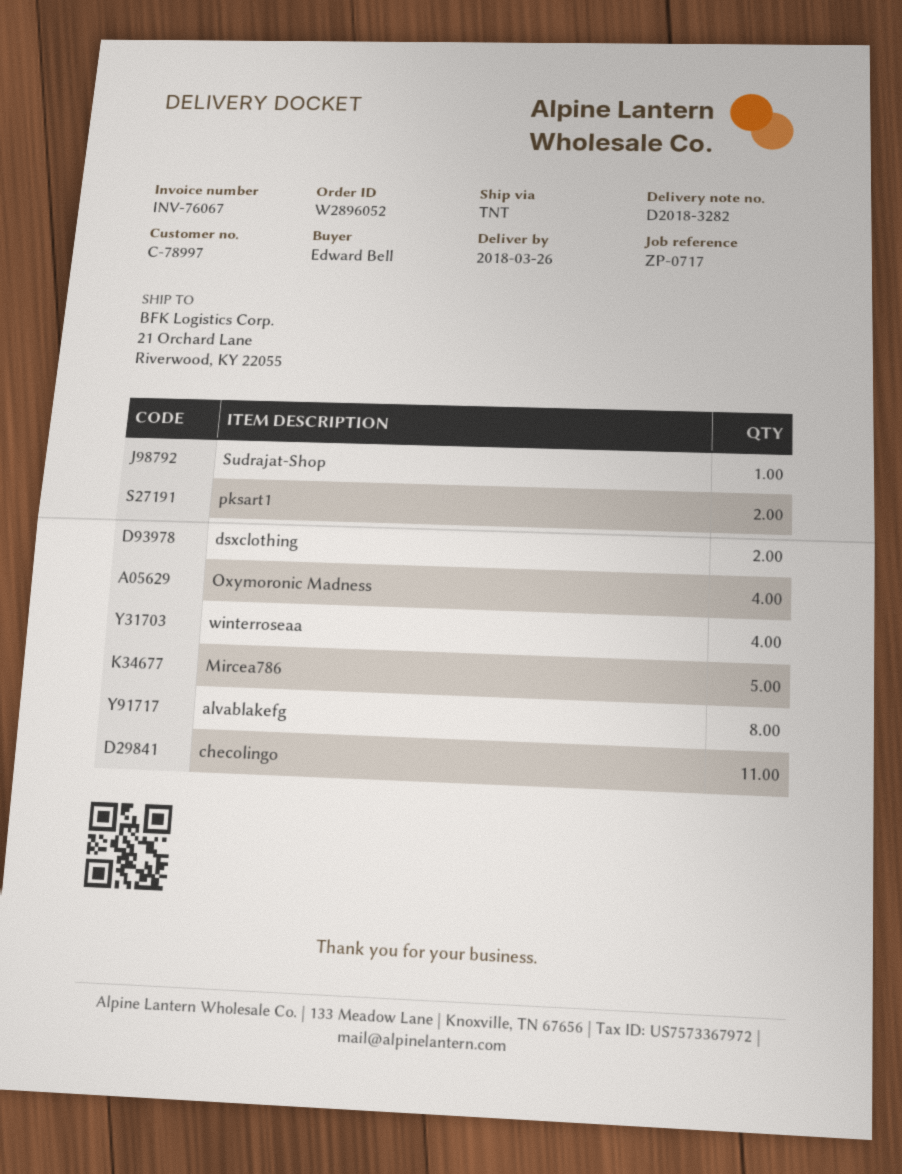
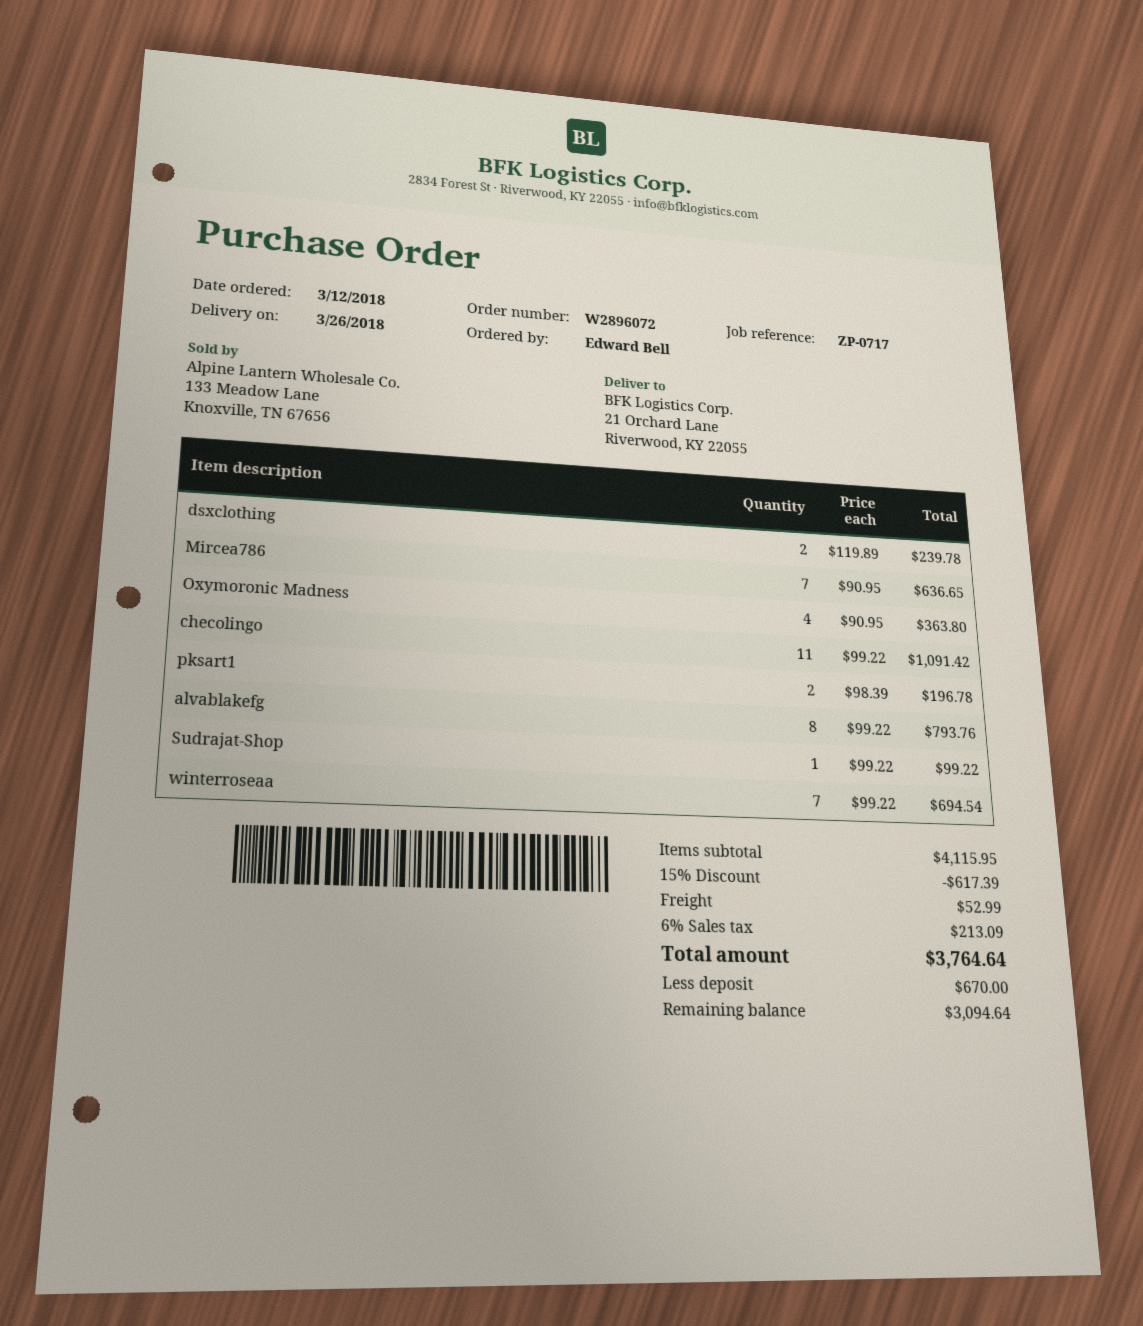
order number: W2896052 -> W2896072
winterroseaa: 4 -> 7
Mircea786: 5 -> 7

